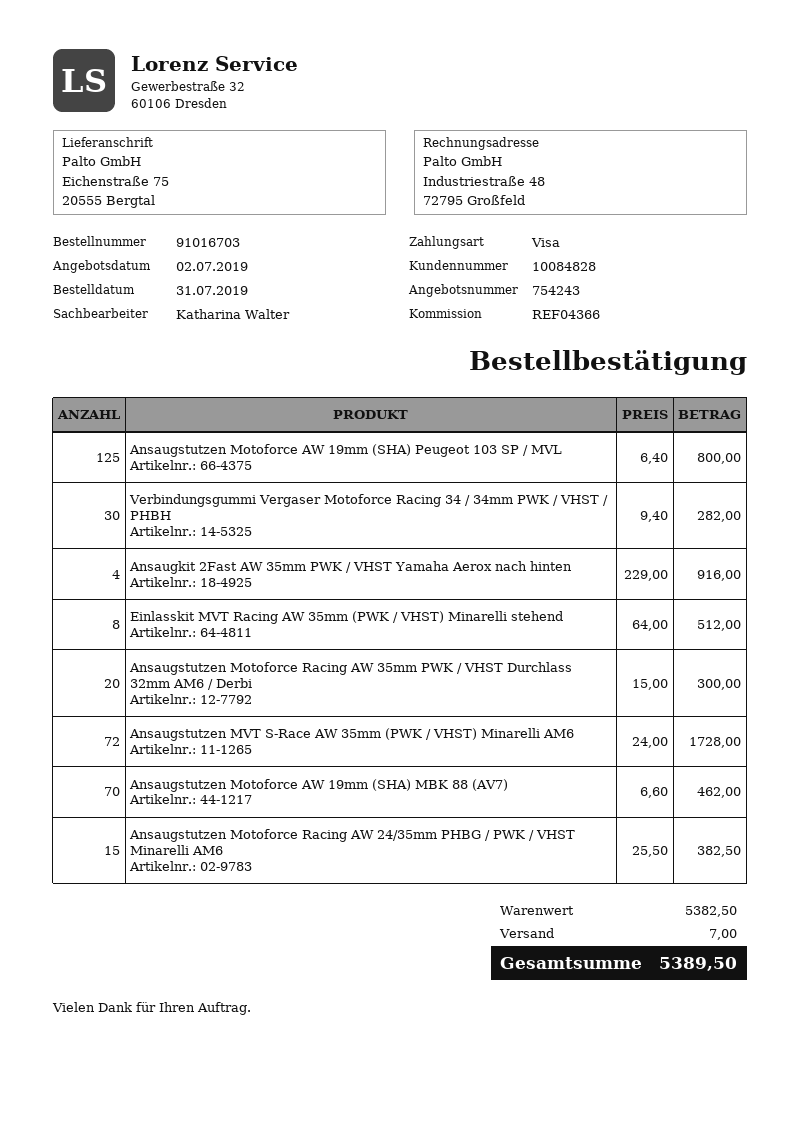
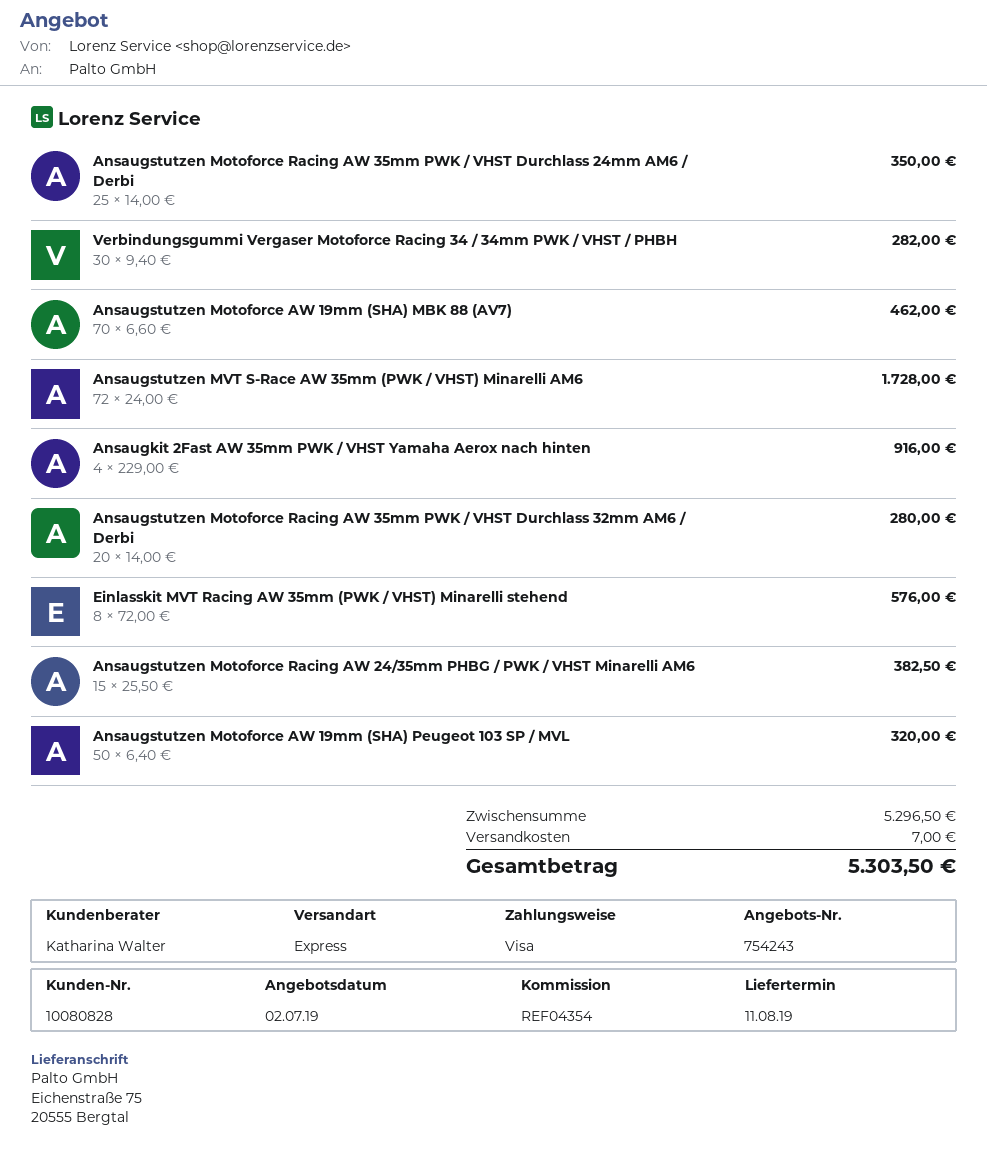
customer number: 10084828 -> 10080828
reference: REF04366 -> REF04354
Ansaugstutzen Motoforce AW 19mm (SHA) Peugeot 103 SP / MVL: 125 x 6.40 = 800.00 -> 50 x 6.40 = 320.00
Einlasskit MVT Racing AW 35mm (PWK / VHST) Minarelli stehend: 8 x 64.00 = 512.00 -> 8 x 72.00 = 576.00
Ansaugstutzen Motoforce Racing AW 35mm PWK / VHST Durchlass 32mm AM6 / Derbi: 20 x 15.00 = 300.00 -> 20 x 14.00 = 280.00
Ansaugstutzen Motoforce Racing AW 35mm PWK / VHST Durchlass 24mm AM6 / Derbi: none -> 25 x 14.00 = 350.00
subtotal: 5382.50 -> 5296.50
total: 5389.50 -> 5303.50

